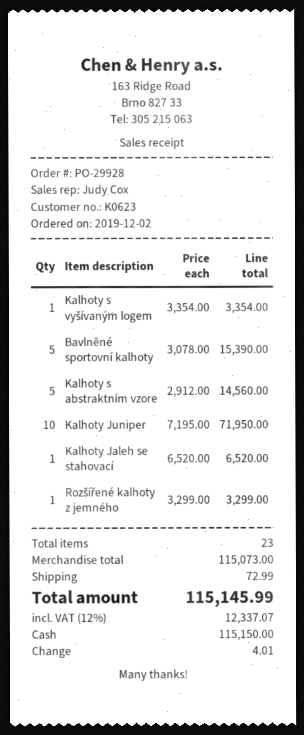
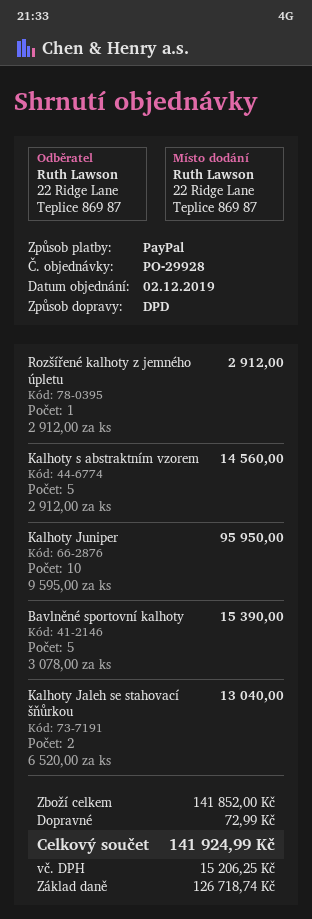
payment method: cash -> PayPal
Kalhoty s vyšívaným logem: 1 x 3354.00 = 3354.00 -> none
Kalhoty Juniper: 10 x 7195.00 = 71950.00 -> 10 x 9595.00 = 95950.00
Kalhoty Jaleh se stahovací: 1 x 6520.00 = 6520.00 -> 2 x 6520.00 = 13040.00
Rozšířené kalhoty z jemného: 1 x 3299.00 = 3299.00 -> 1 x 2912.00 = 2912.00
subtotal: 115073.00 -> 141852.00
tax: 12337.07 -> 15206.25
total: 115145.99 -> 141924.99

